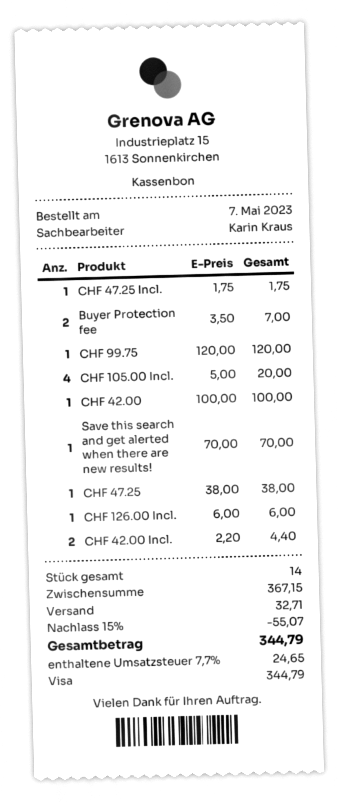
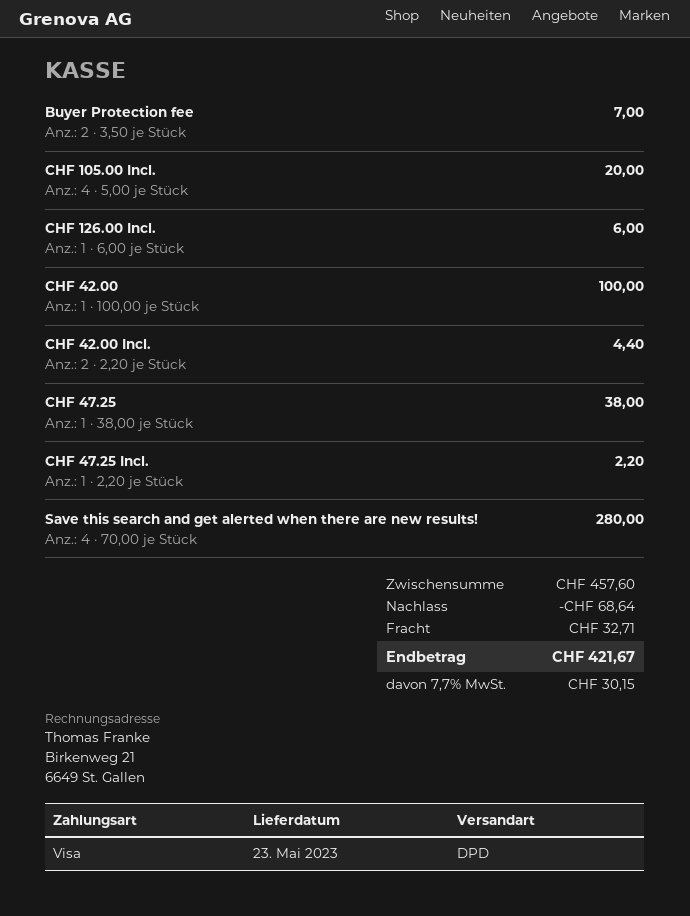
CHF 47.25 Incl.: 1 x 1.75 = 1.75 -> 1 x 2.20 = 2.20
CHF 99.75: 1 x 120.00 = 120.00 -> none
Save this search and get alerted when there are new results!: 1 x 70.00 = 70.00 -> 4 x 70.00 = 280.00
subtotal: 367.15 -> 457.60
discount: 55.07 -> 68.64
tax: 7.7% = 24.65 -> 7.7% = 30.15
total: 344.79 -> 421.67

